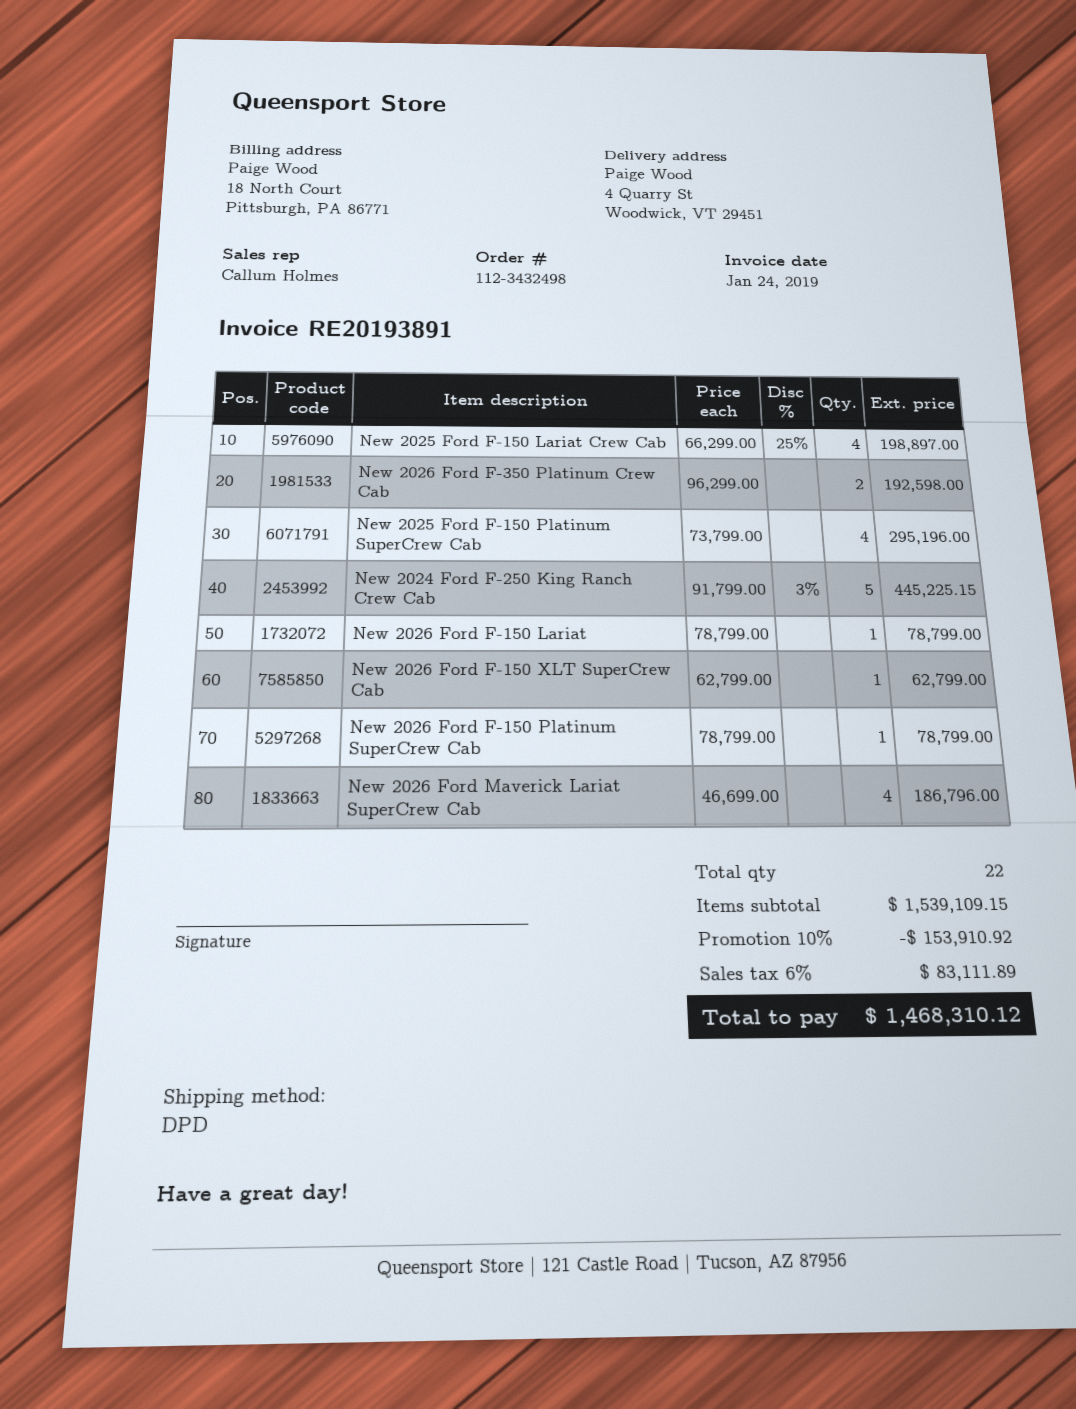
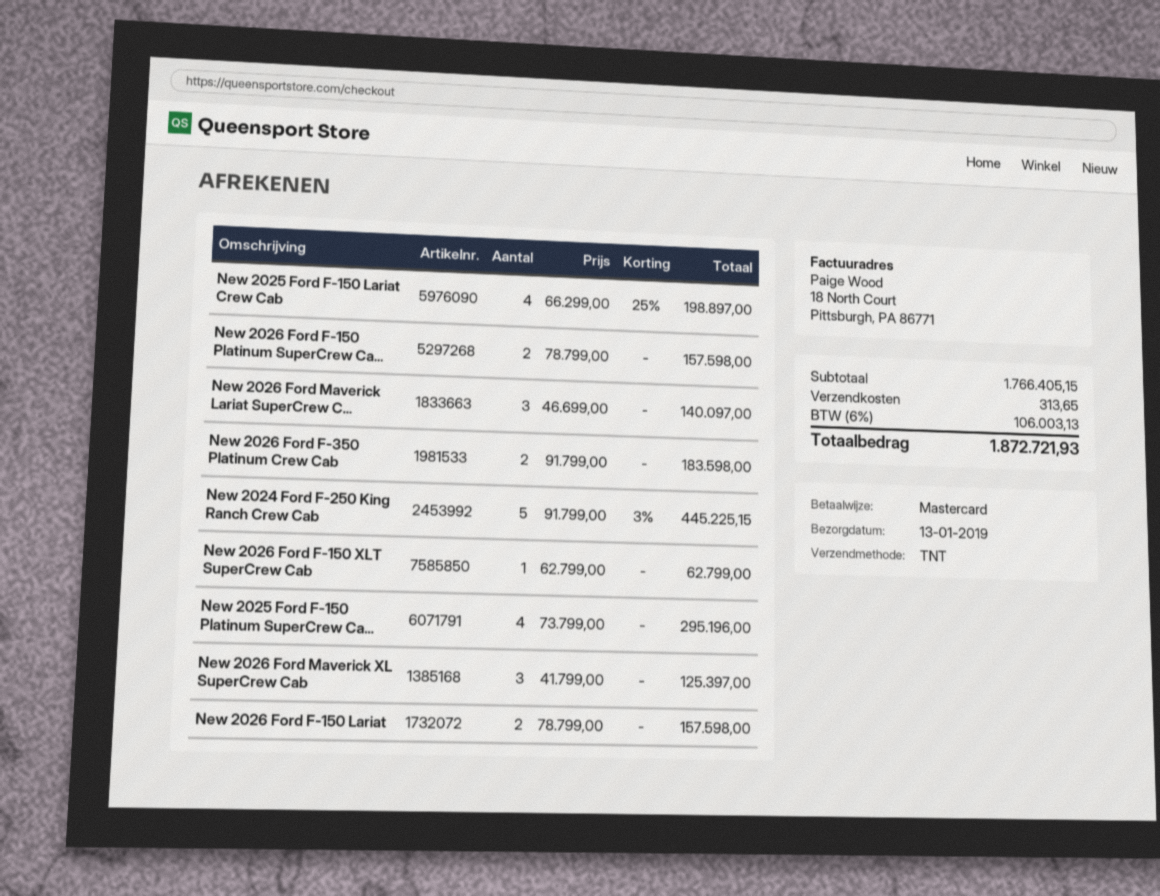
shipping method: DPD -> TNT
New 2026 Ford F-350 Platinum Crew Cab: 2 x 96299.00 = 192598.00 -> 2 x 91799.00 = 183598.00
New 2026 Ford F-150 Lariat: 1 x 78799.00 = 78799.00 -> 2 x 78799.00 = 157598.00
New 2026 Ford F-150 Platinum SuperCrew Cab: 1 x 78799.00 = 78799.00 -> 2 x 78799.00 = 157598.00
New 2026 Ford Maverick Lariat SuperCrew Cab: 4 x 46699.00 = 186796.00 -> 3 x 46699.00 = 140097.00
New 2026 Ford Maverick XL SuperCrew Cab: none -> 3 x 41799.00 = 125397.00
subtotal: 1539109.15 -> 1766405.15
discount: 10% = 153910.92 -> none
shipping: none -> 313.65
tax: 6% = 83111.89 -> 6% = 106003.13
total: 1468310.12 -> 1872721.93

